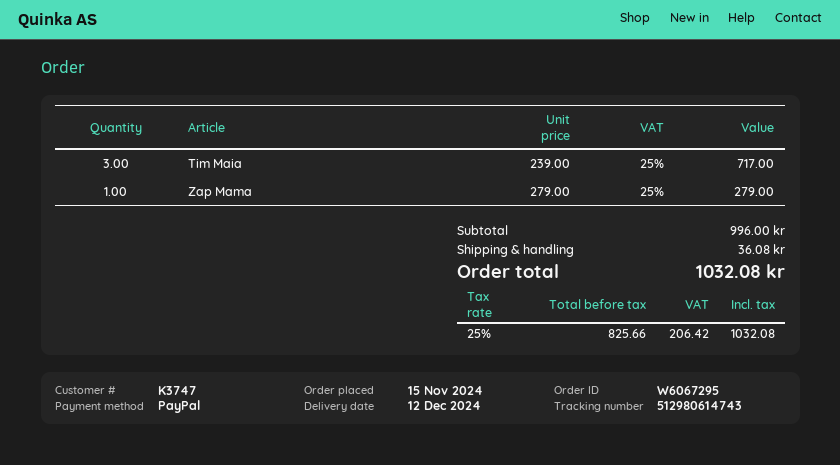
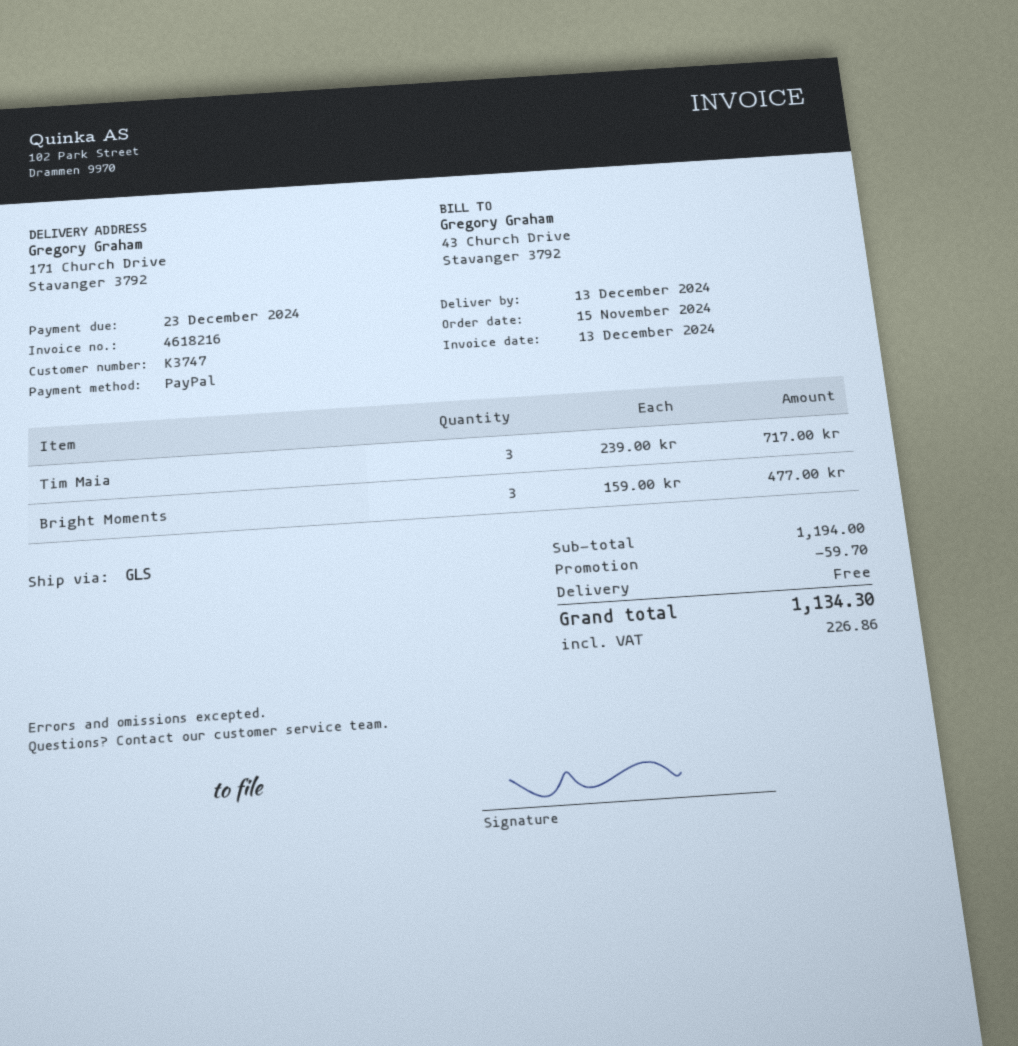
delivery date: 2024-12-12 -> 2024-12-13
Zap Mama: 1 x 279.00 = 279.00 -> none
Bright Moments: none -> 3 x 159.00 = 477.00
subtotal: 996.00 -> 1194.00
discount: none -> 59.70
shipping: 36.08 -> 0.00
tax: 206.42 -> 226.86
total: 1032.08 -> 1134.30

